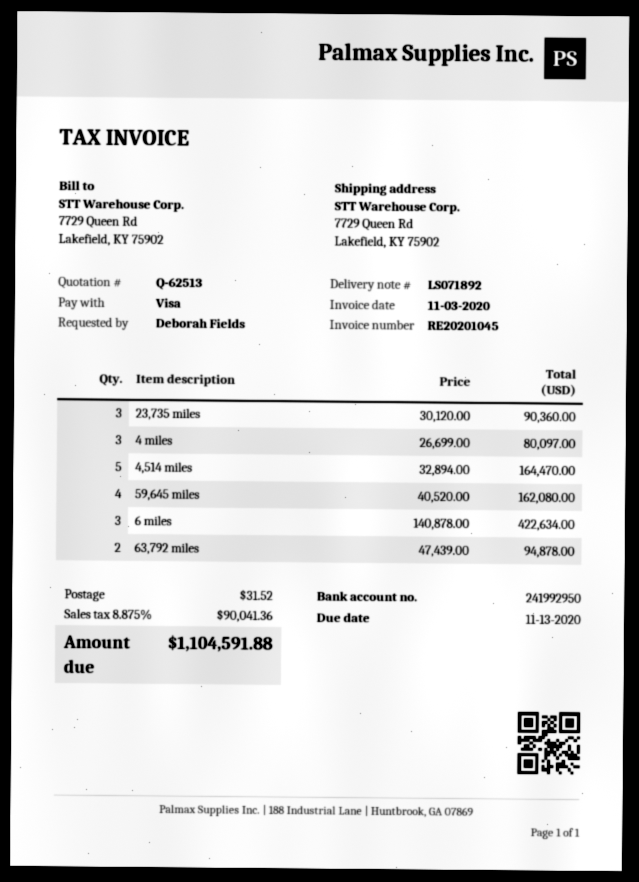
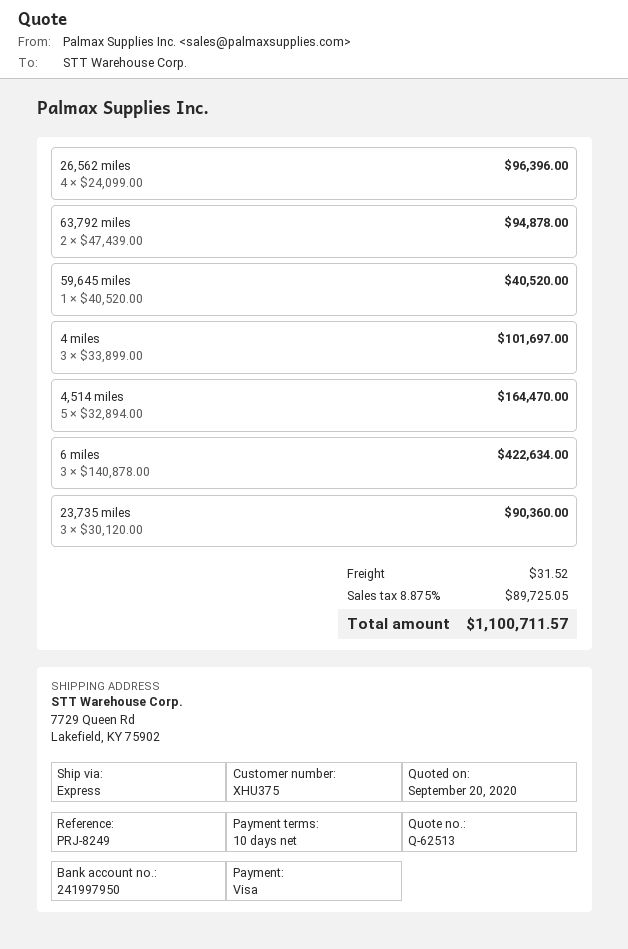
bank account: 241992950 -> 241997950
4 miles: 3 x 26699.00 = 80097.00 -> 3 x 33899.00 = 101697.00
59,645 miles: 4 x 40520.00 = 162080.00 -> 1 x 40520.00 = 40520.00
26,562 miles: none -> 4 x 24099.00 = 96396.00
tax: 8.875% = 90041.36 -> 8.875% = 89725.05
total: 1104591.88 -> 1100711.57

